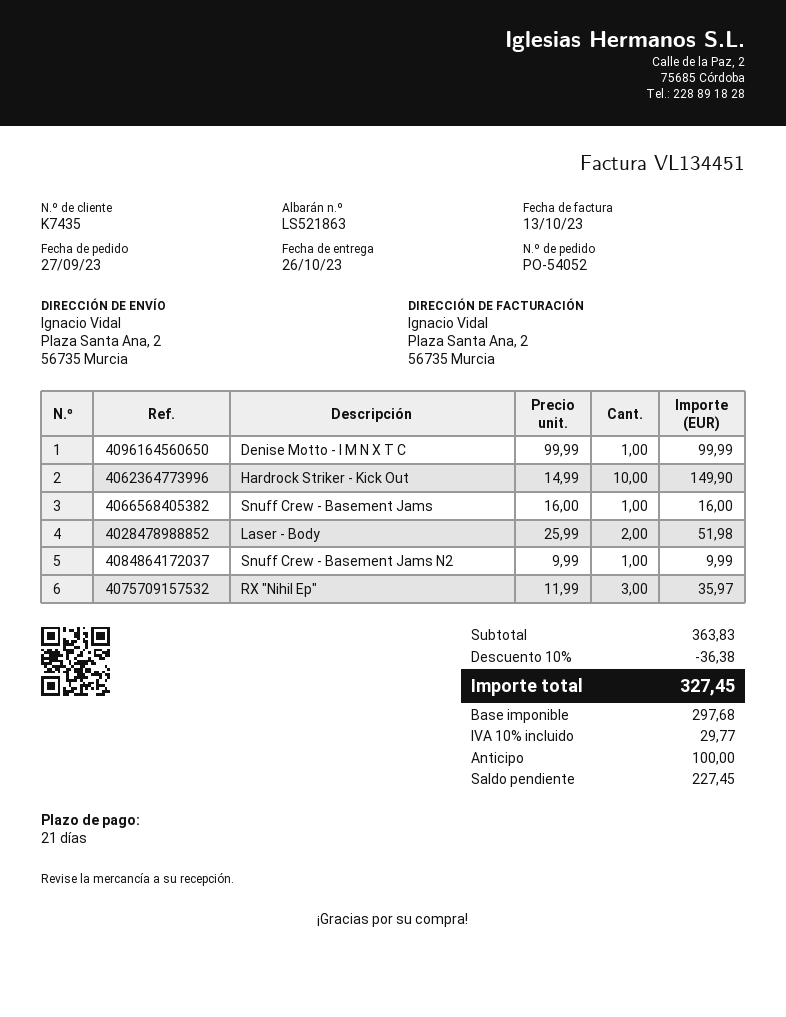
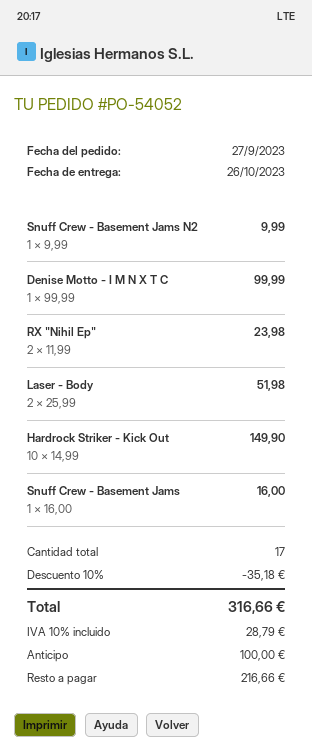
RX "Nihil Ep": 3 x 11.99 = 35.97 -> 2 x 11.99 = 23.98
discount: 10% = 36.38 -> 10% = 35.18
tax: 10% = 29.77 -> 10% = 28.79
total: 327.45 -> 316.66
balance: 227.45 -> 216.66

